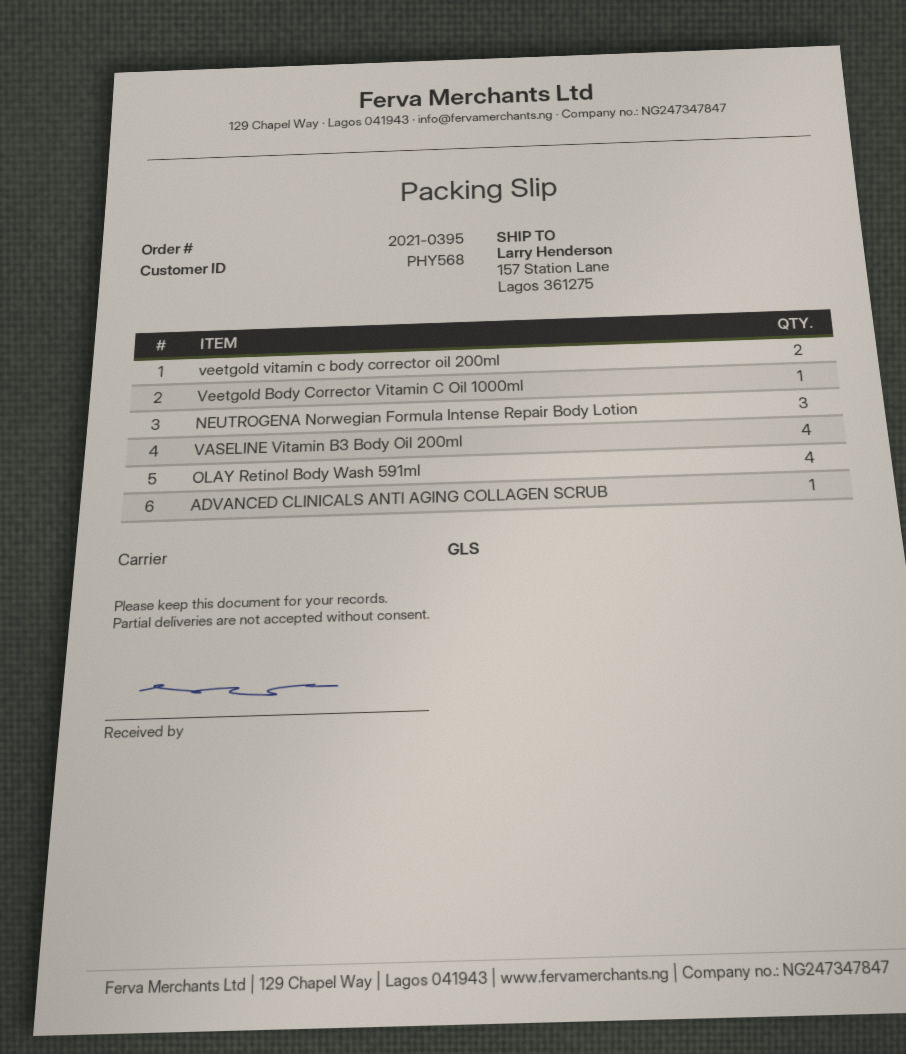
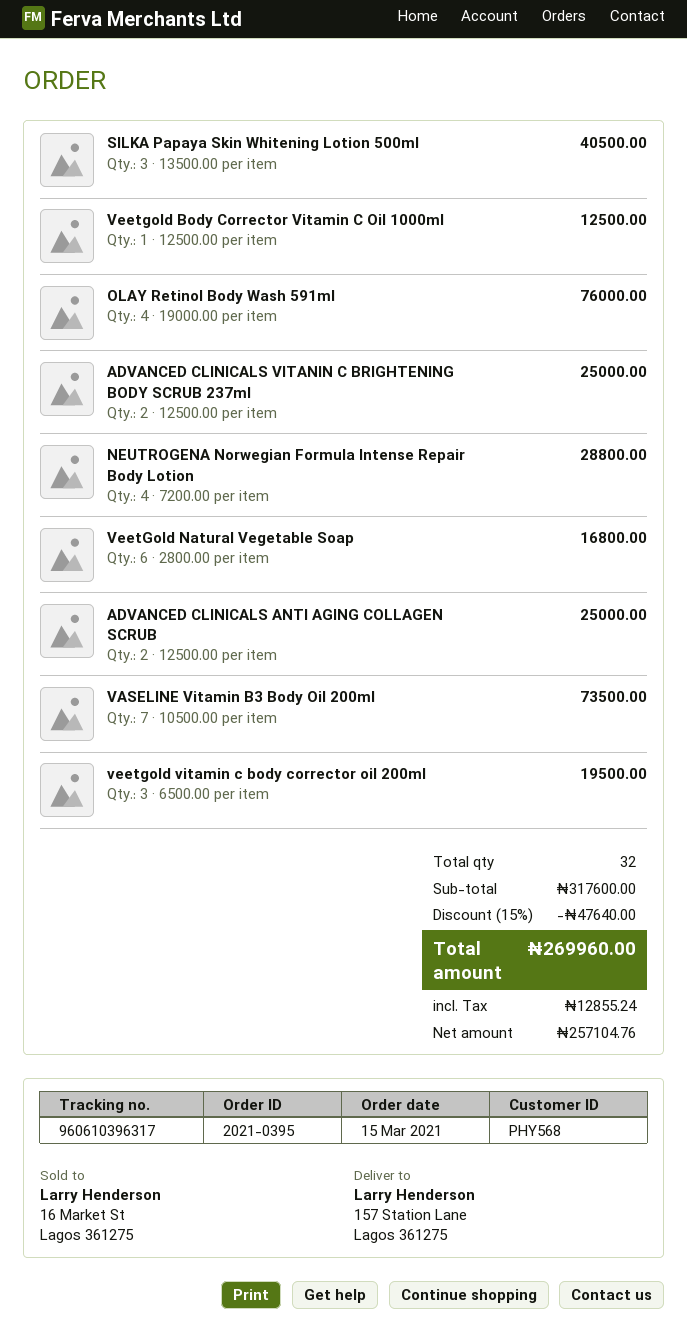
veetgold vitamin c body corrector oil 200ml: 2 -> 3
NEUTROGENA Norwegian Formula Intense Repair Body Lotion: 3 -> 4
VASELINE Vitamin B3 Body Oil 200ml: 4 -> 7
ADVANCED CLINICALS ANTI AGING COLLAGEN SCRUB: 1 -> 2
SILKA Papaya Skin Whitening Lotion 500ml: none -> 3
ADVANCED CLINICALS VITANIN C BRIGHTENING BODY SCRUB 237ml: none -> 2
VeetGold Natural Vegetable Soap: none -> 6

